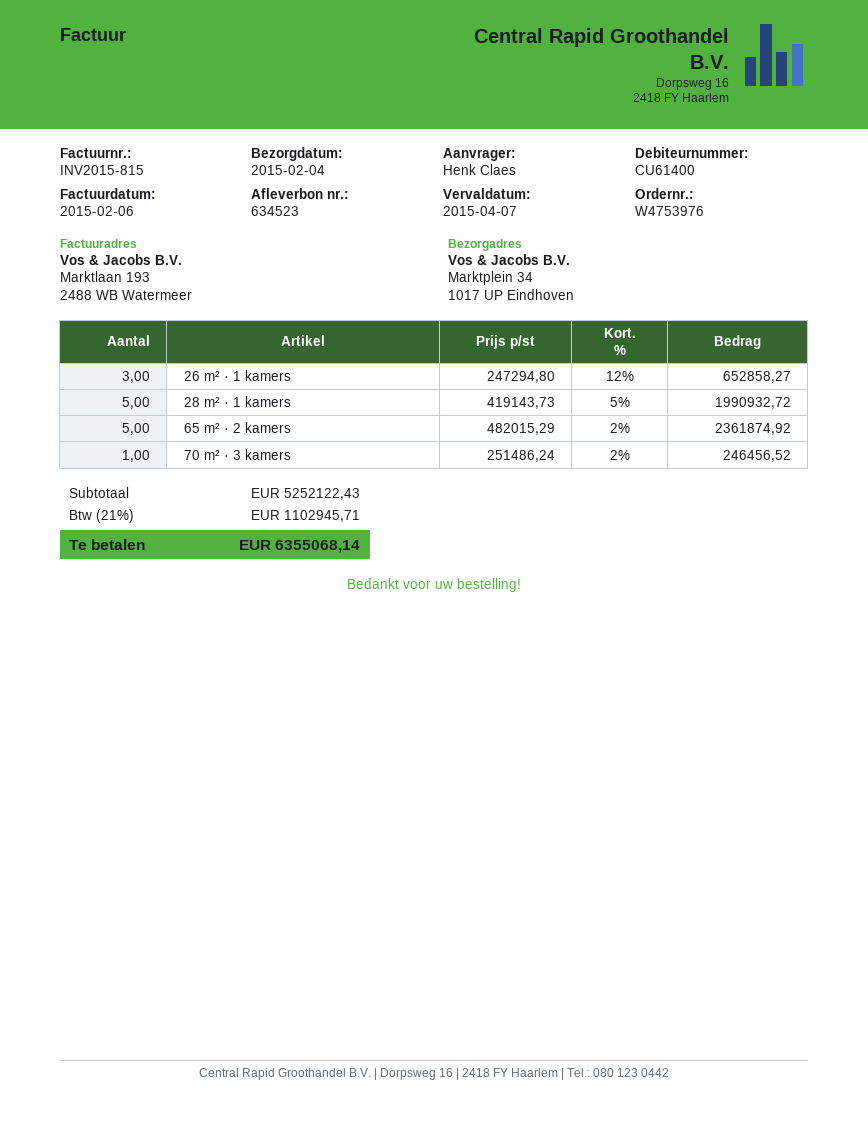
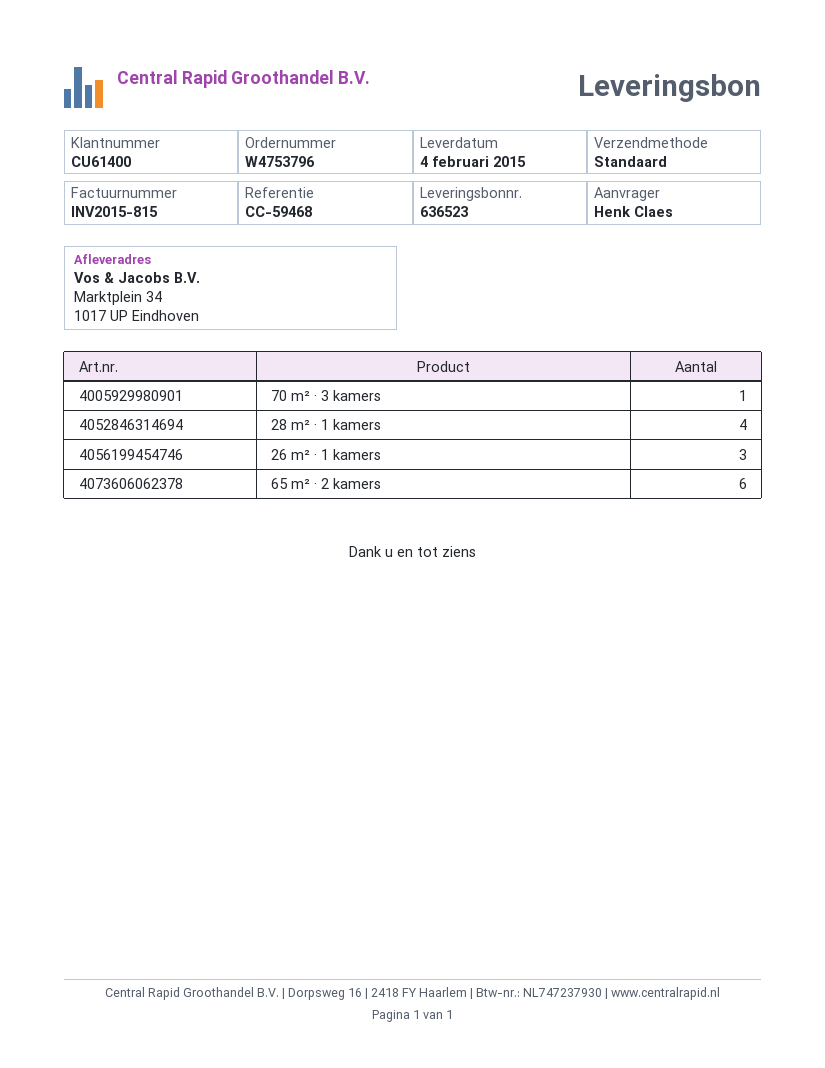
order number: W4753976 -> W4753796
delivery note number: 634523 -> 636523
28 m² · 1 kamers: 5 -> 4
65 m² · 2 kamers: 5 -> 6

